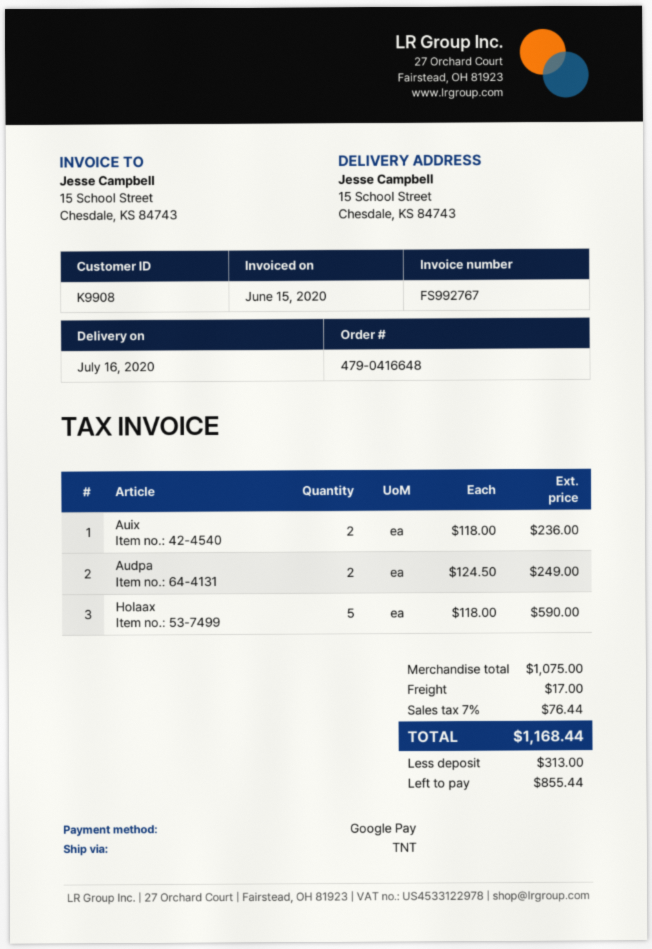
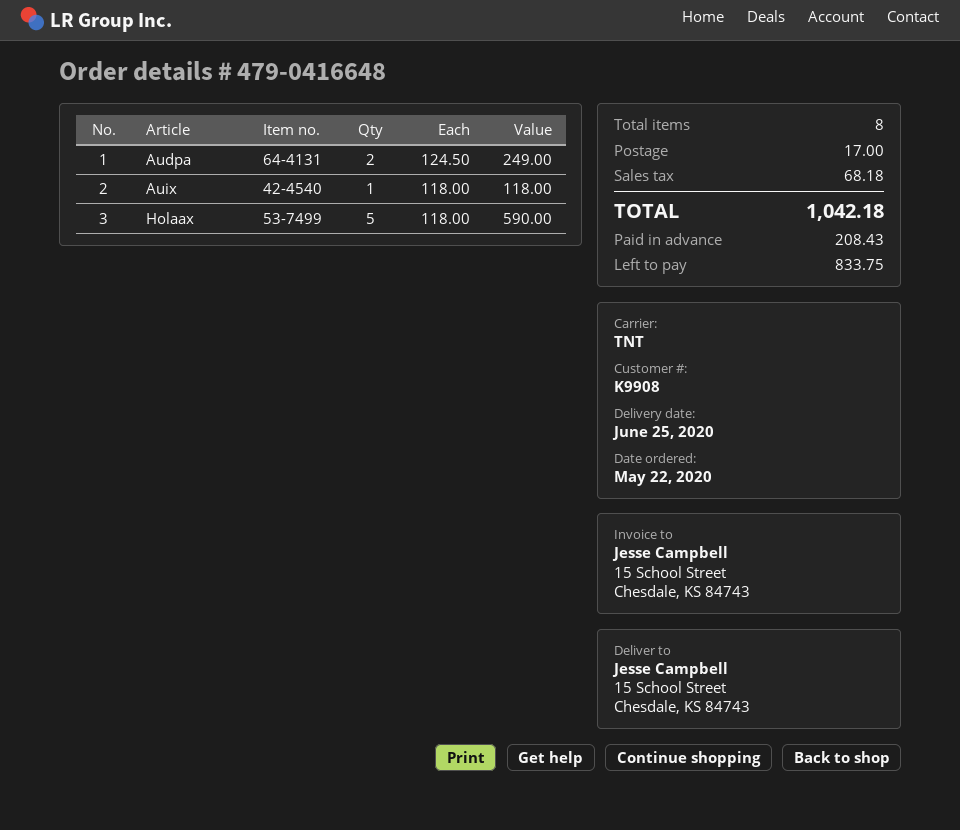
delivery date: 2020-07-16 -> 2020-06-25
Auix: 2 x 118.00 = 236.00 -> 1 x 118.00 = 118.00
tax: 76.44 -> 68.18
total: 1168.44 -> 1042.18
deposit: 313.00 -> 208.43
balance: 855.44 -> 833.75

